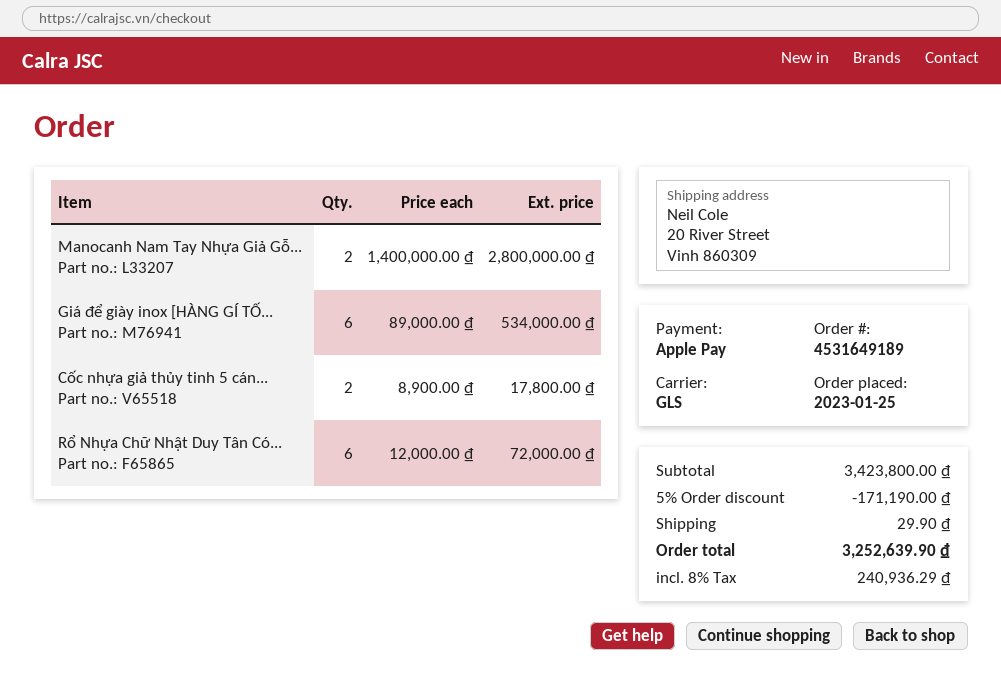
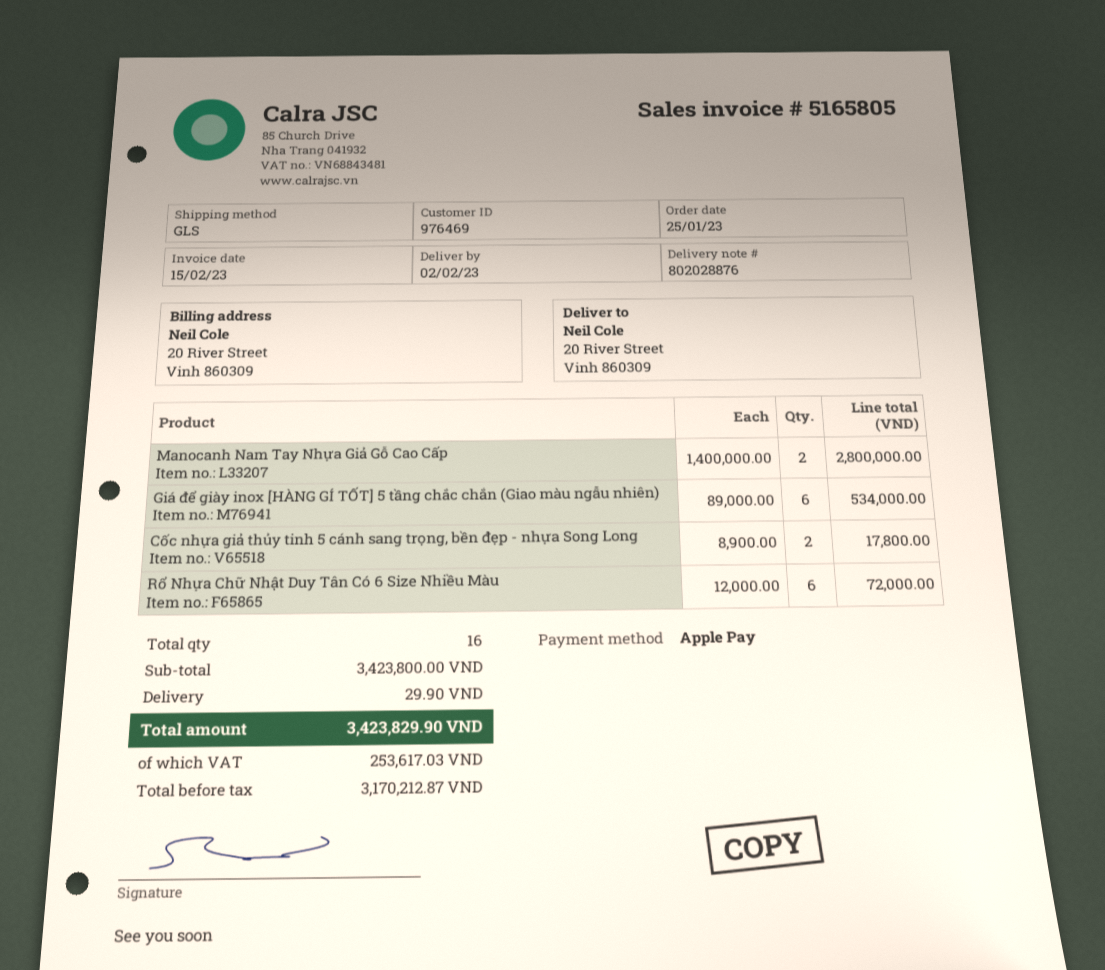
discount: 5% = 171190.00 -> none
tax: 240936.29 -> 253617.03
total: 3252639.90 -> 3423829.90

